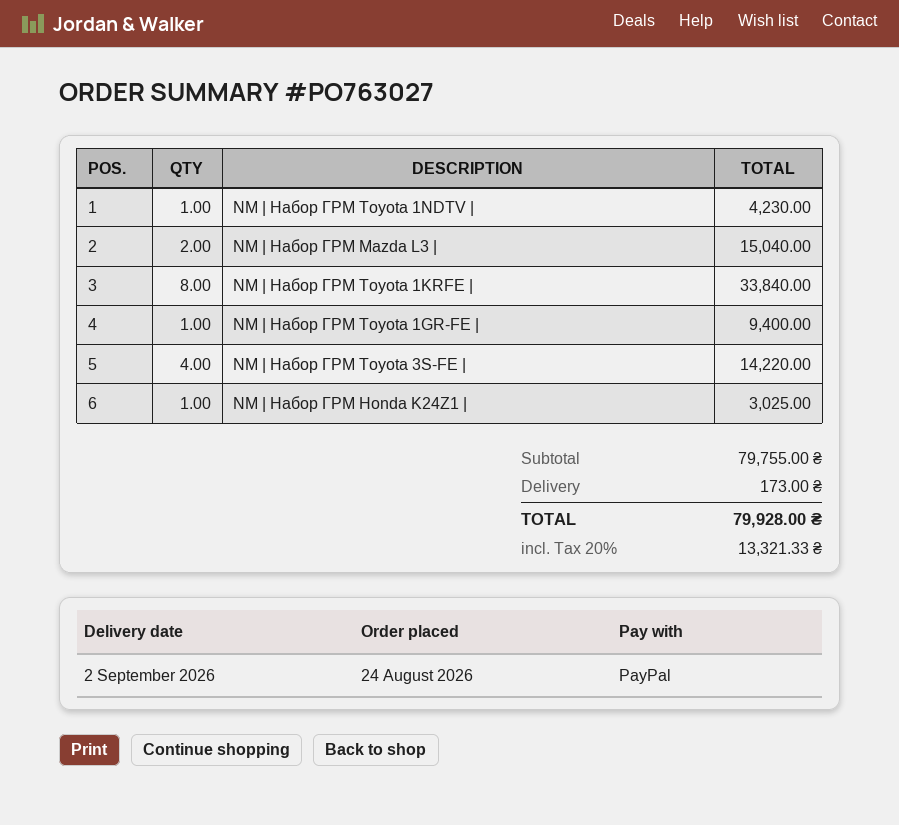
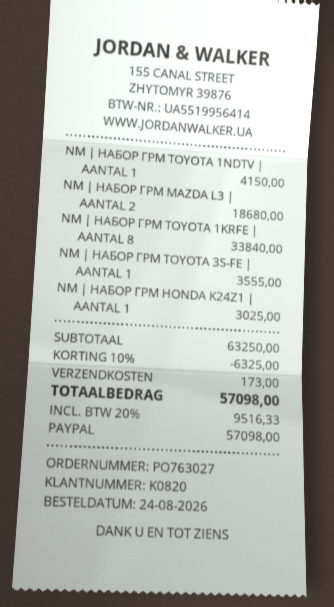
NM | Набор ГРМ Toyota 1NDTV |: 1 for 4230.00 -> 1 for 4150.00
NM | Набор ГРМ Mazda L3 |: 2 for 15040.00 -> 2 for 18680.00
NM | Набор ГРМ Toyota 1GR-FE |: 1 for 9400.00 -> none
NM | Набор ГРМ Toyota 3S-FE |: 4 for 14220.00 -> 1 for 3555.00
subtotal: 79755.00 -> 63250.00
discount: none -> 10% = 6325.00
tax: 20% = 13321.33 -> 20% = 9516.33
total: 79928.00 -> 57098.00

